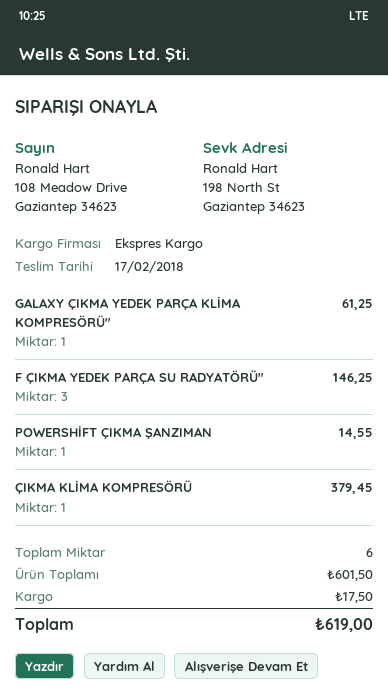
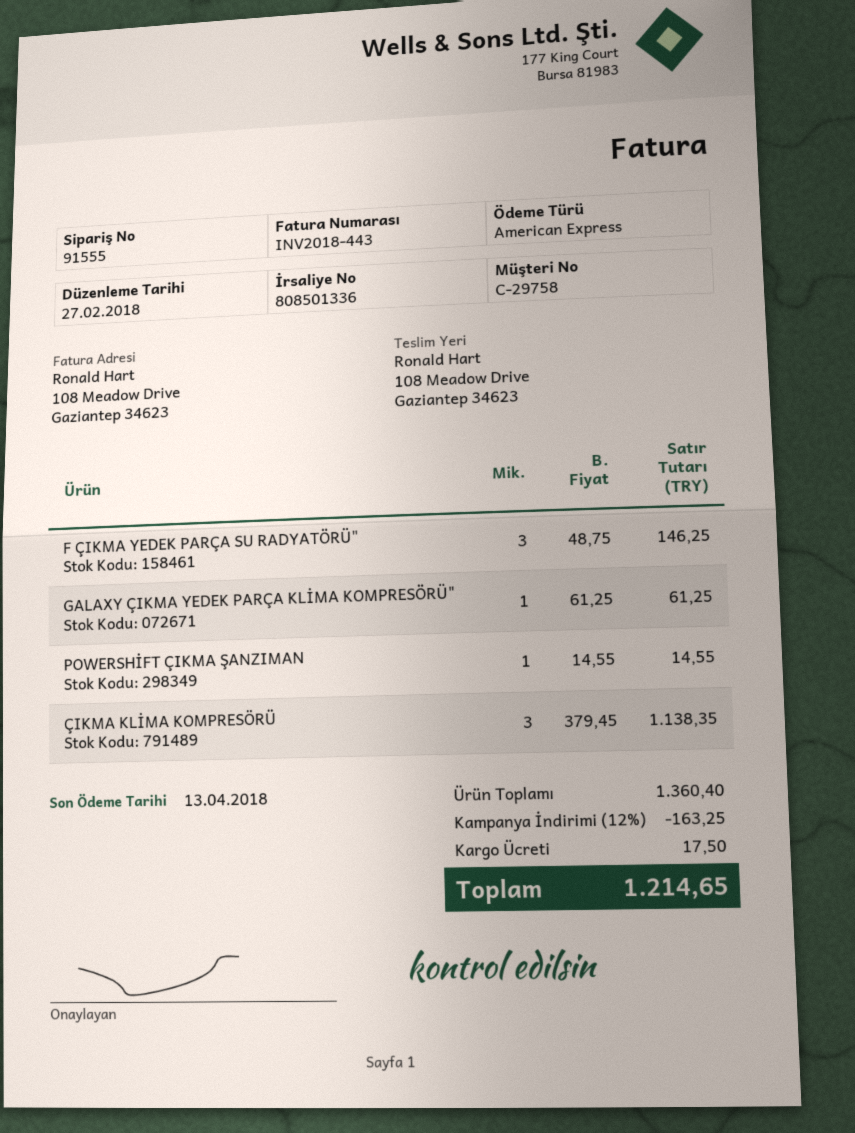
ship to: 198 North St, Gaziantep 34623 -> 108 Meadow Drive, Gaziantep 34623
ÇIKMA KLİMA KOMPRESÖRÜ: 1 for 379.45 -> 3 for 1138.35
subtotal: 601.50 -> 1360.40
discount: none -> 12% = 163.25
total: 619.00 -> 1214.65

